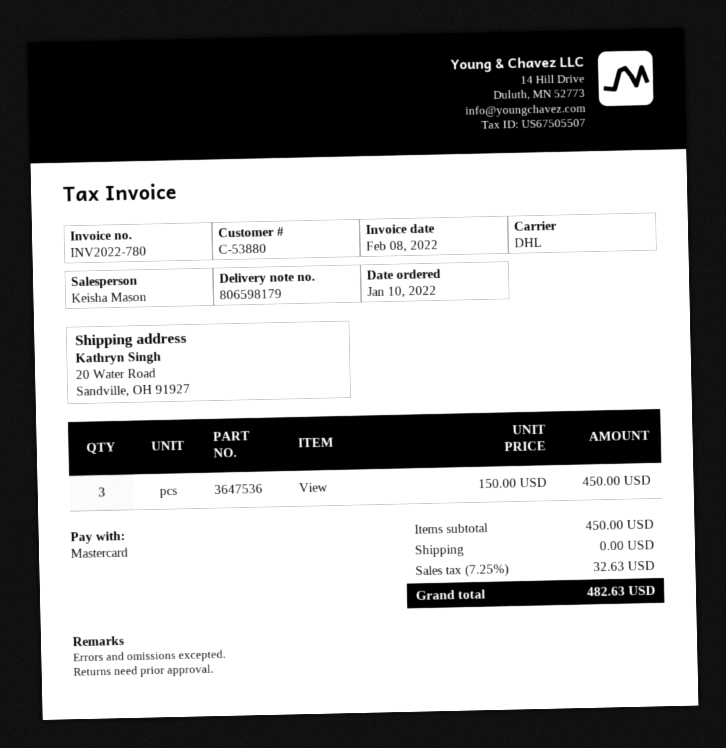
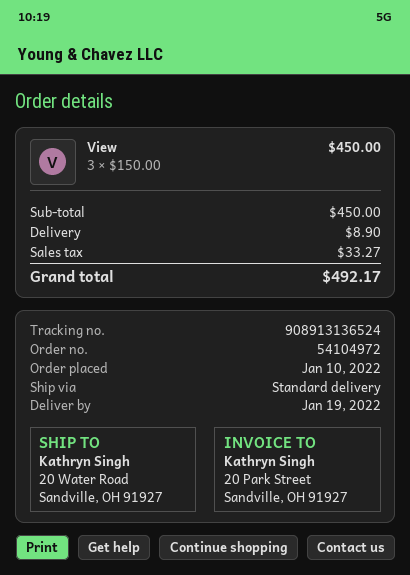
shipping method: DHL -> standard
shipping: 0.00 -> 8.90
tax: 32.63 -> 33.27
total: 482.63 -> 492.17

